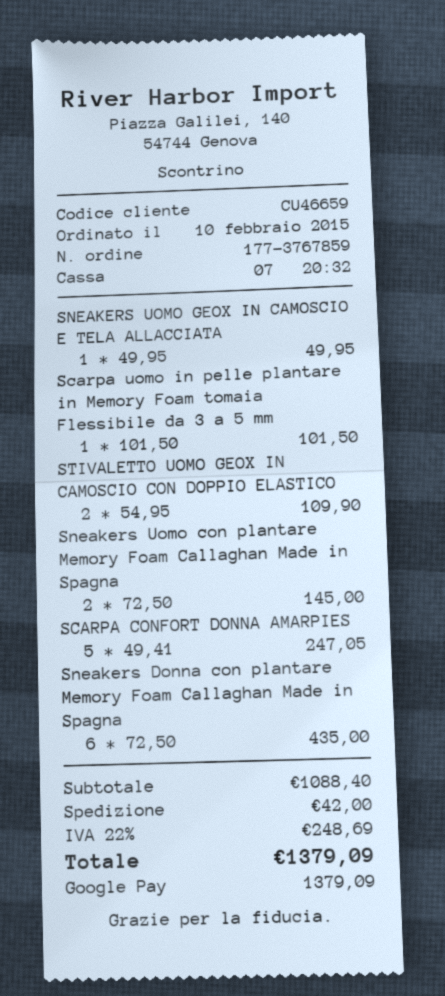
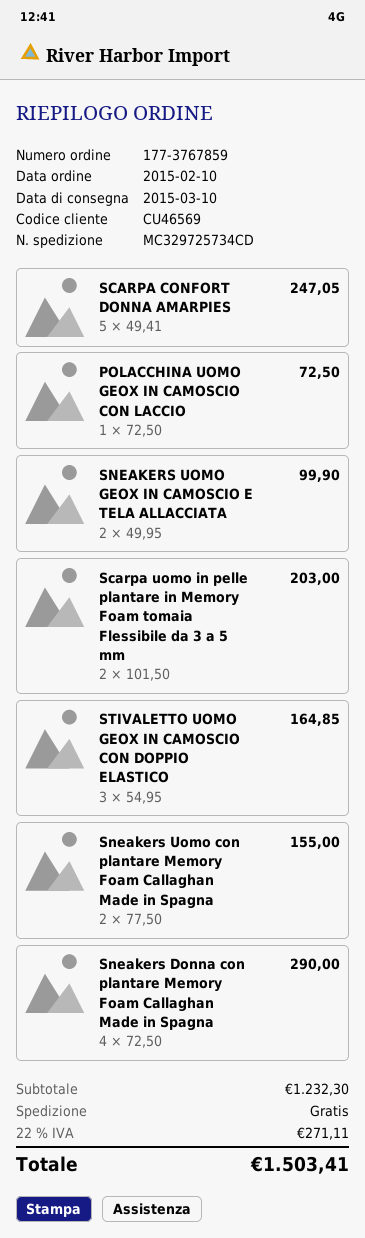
customer number: CU46659 -> CU46569
SNEAKERS UOMO GEOX IN CAMOSCIO E TELA ALLACCIATA: 1 x 49.95 = 49.95 -> 2 x 49.95 = 99.90
Scarpa uomo in pelle plantare in Memory Foam tomaia Flessibile da 3 a 5 mm: 1 x 101.50 = 101.50 -> 2 x 101.50 = 203.00
STIVALETTO UOMO GEOX IN CAMOSCIO CON DOPPIO ELASTICO: 2 x 54.95 = 109.90 -> 3 x 54.95 = 164.85
Sneakers Uomo con plantare Memory Foam Callaghan Made in Spagna: 2 x 72.50 = 145.00 -> 2 x 77.50 = 155.00
Sneakers Donna con plantare Memory Foam Callaghan Made in Spagna: 6 x 72.50 = 435.00 -> 4 x 72.50 = 290.00
POLACCHINA UOMO GEOX IN CAMOSCIO CON LACCIO: none -> 1 x 72.50 = 72.50
subtotal: 1088.40 -> 1232.30
shipping: 42.00 -> 0.00
tax: 22% = 248.69 -> 22% = 271.11
total: 1379.09 -> 1503.41

